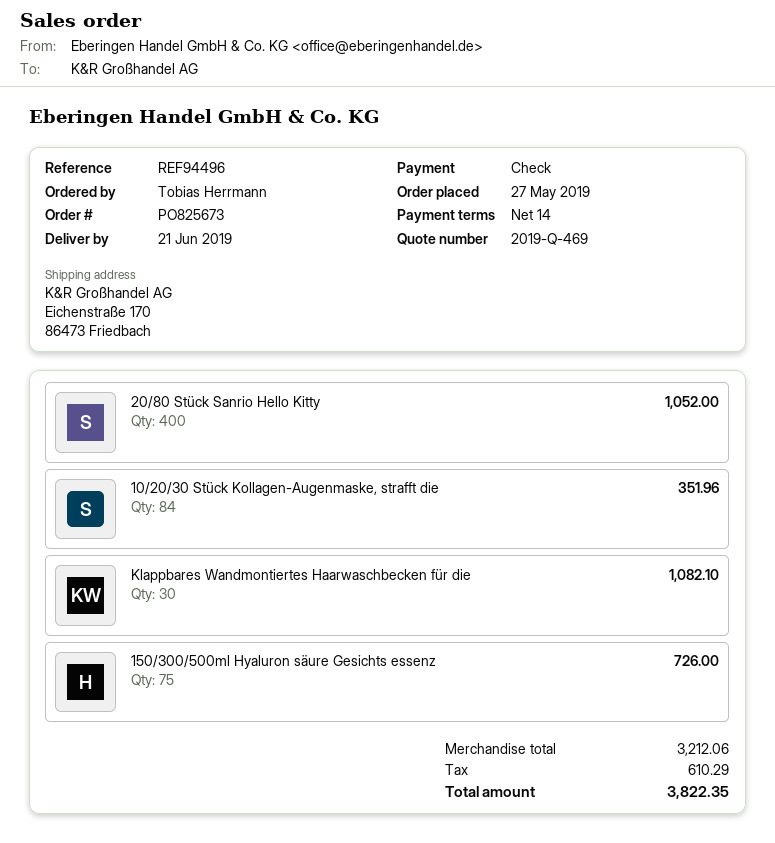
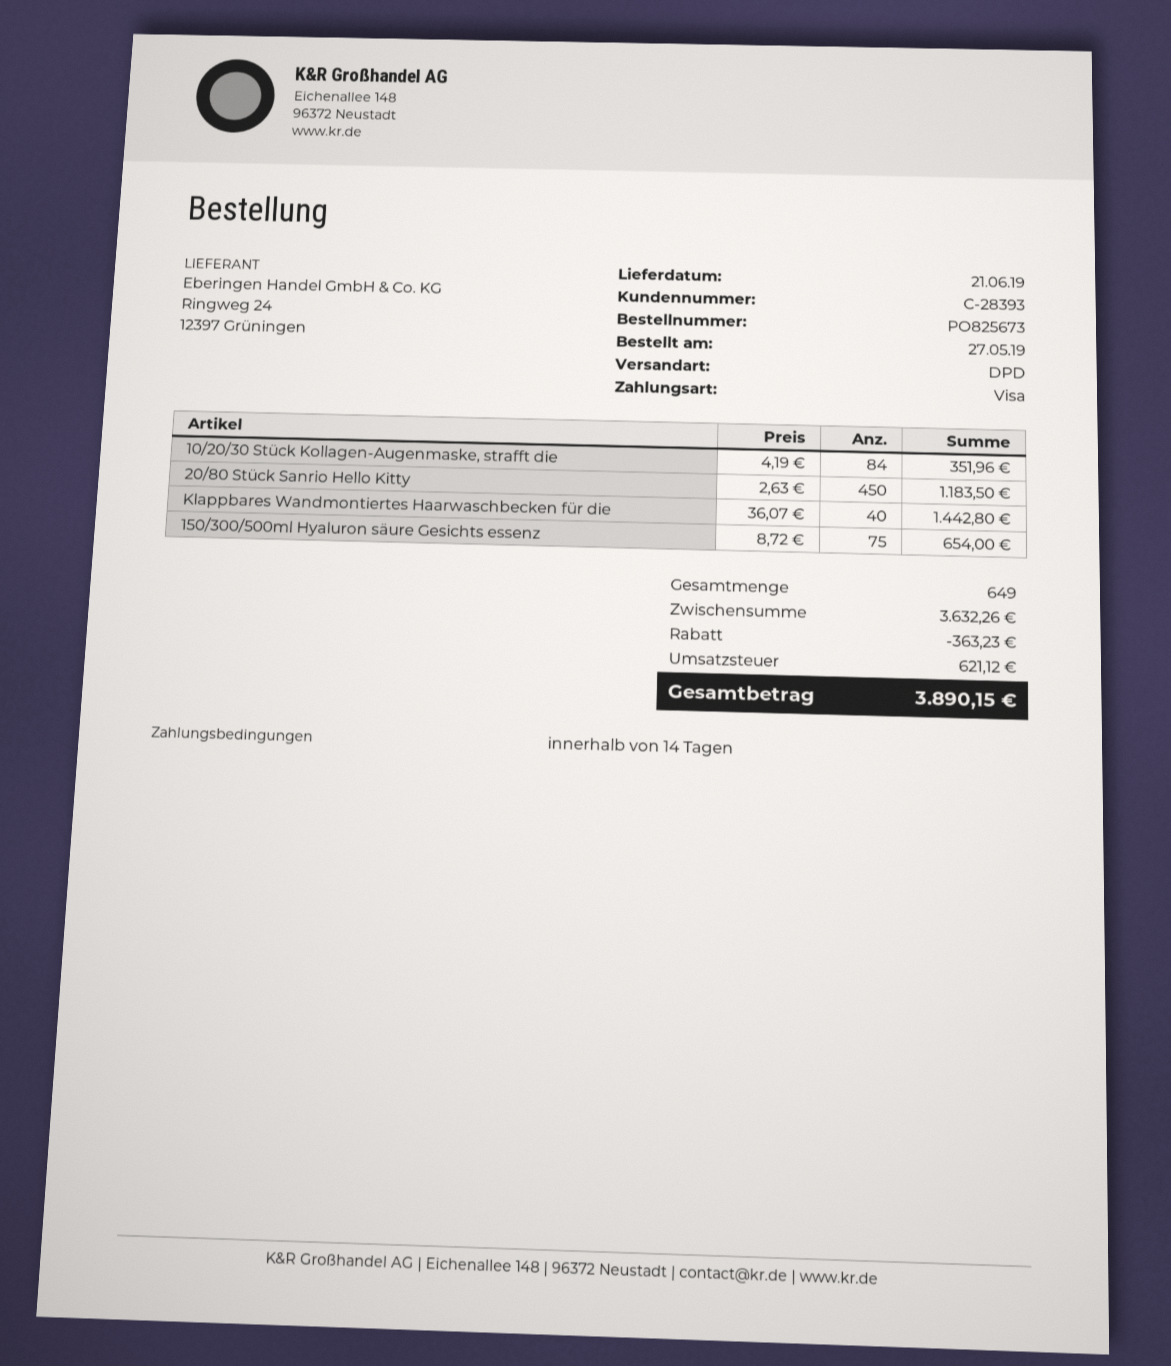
payment method: cheque -> Visa
20/80 Stück Sanrio Hello Kitty: 400 for 1052.00 -> 450 for 1183.50
Klappbares Wandmontiertes Haarwaschbecken für die: 30 for 1082.10 -> 40 for 1442.80
150/300/500ml Hyaluron säure Gesichts essenz: 75 for 726.00 -> 75 for 654.00
subtotal: 3212.06 -> 3632.26
discount: none -> 363.23
tax: 610.29 -> 621.12
total: 3822.35 -> 3890.15

